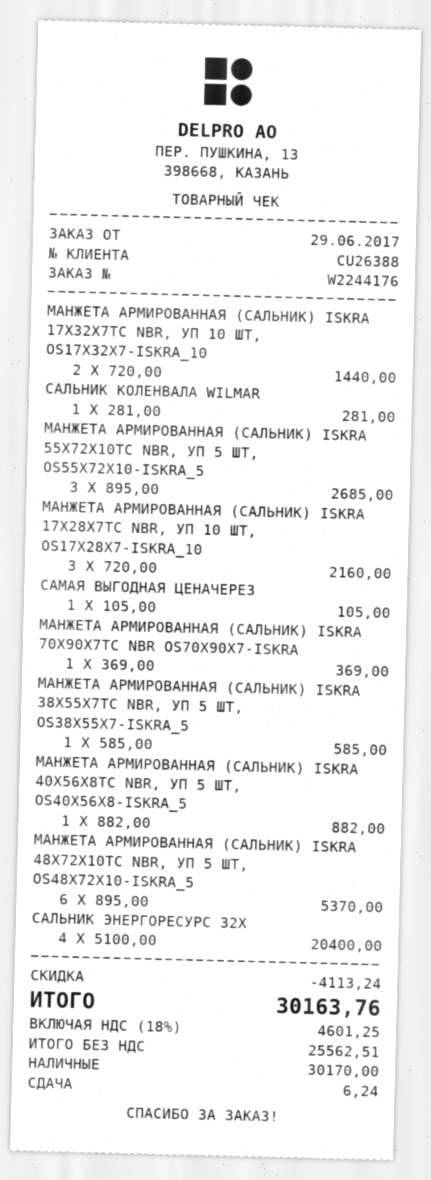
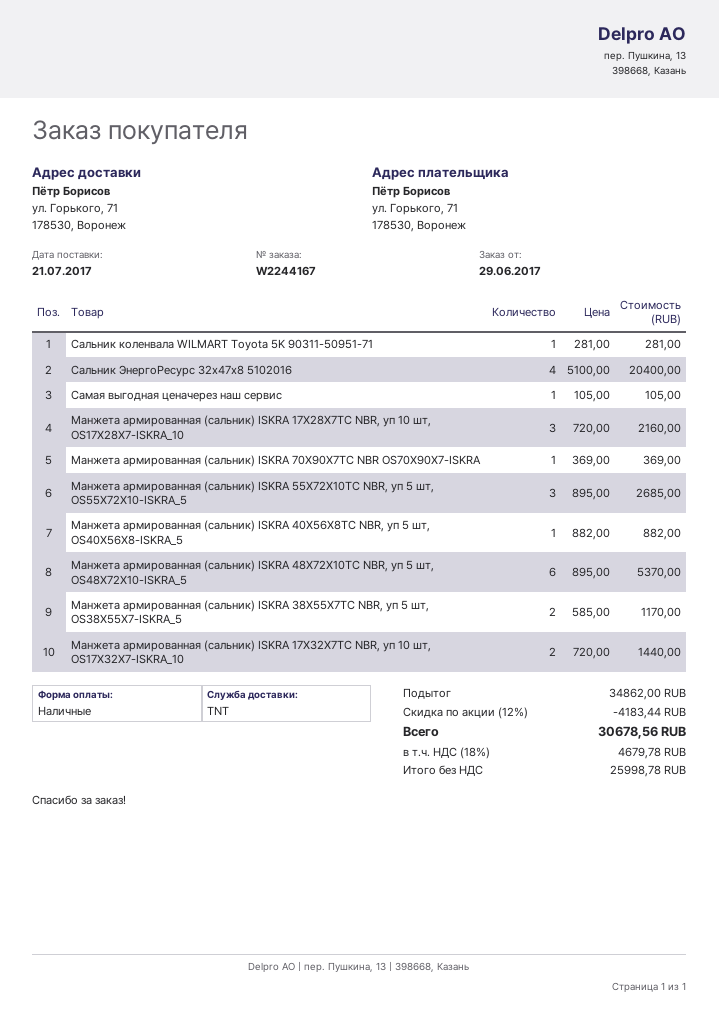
order number: W2244176 -> W2244167
МАНЖЕТА АРМИРОВАННАЯ (САЛЬНИК) ISKRA 38X55X7TC NBR, УП 5 ШТ, OS38X55X7-ISKRA_5: 1 x 585.00 = 585.00 -> 2 x 585.00 = 1170.00
discount: 4113.24 -> 4183.44
net: 25562.51 -> 25998.78
tax: 18% = 4601.25 -> 18% = 4679.78
total: 30163.76 -> 30678.56

